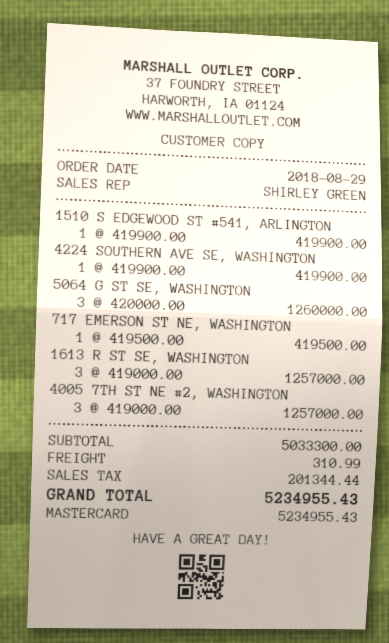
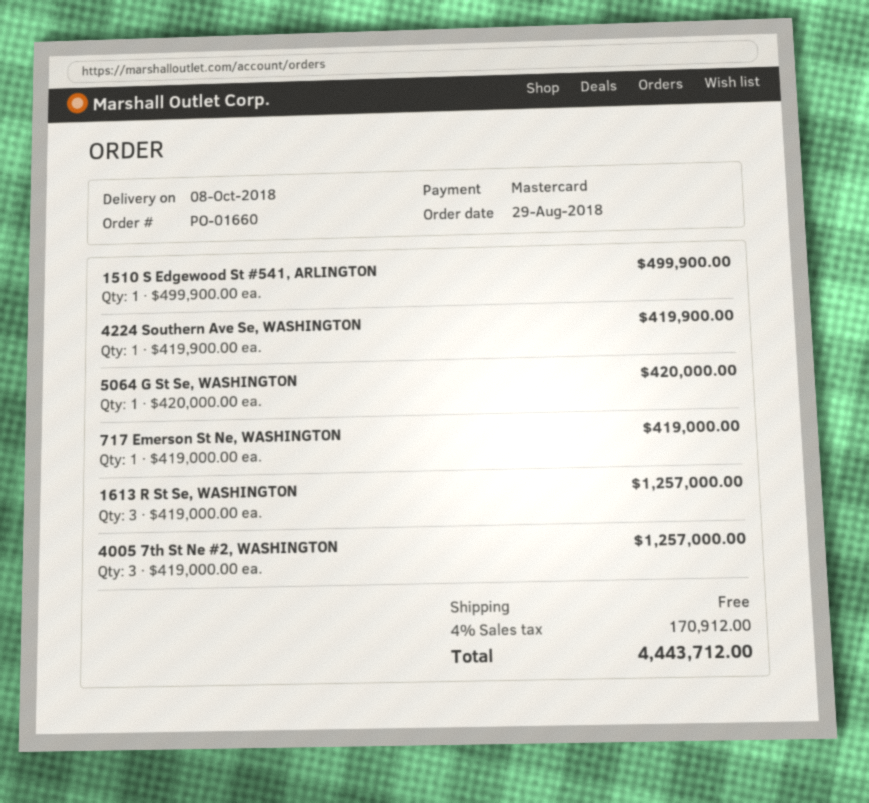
1510 S EDGEWOOD ST #541, ARLINGTON: 1 x 419900.00 = 419900.00 -> 1 x 499900.00 = 499900.00
5064 G ST SE, WASHINGTON: 3 x 420000.00 = 1260000.00 -> 1 x 420000.00 = 420000.00
717 EMERSON ST NE, WASHINGTON: 1 x 419500.00 = 419500.00 -> 1 x 419000.00 = 419000.00
shipping: 310.99 -> 0.00
tax: 201344.44 -> 170912.00
total: 5234955.43 -> 4443712.00

